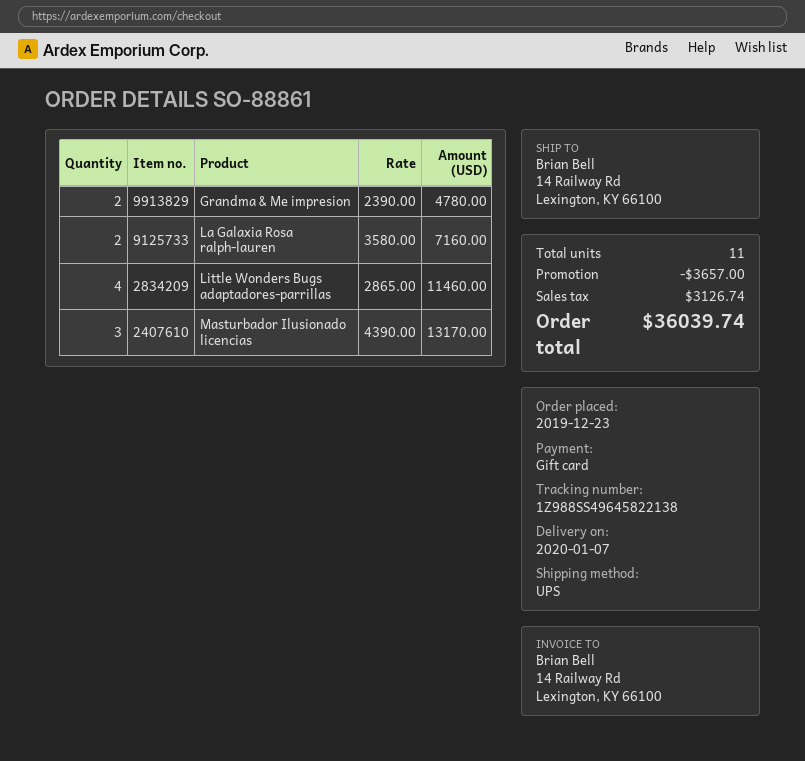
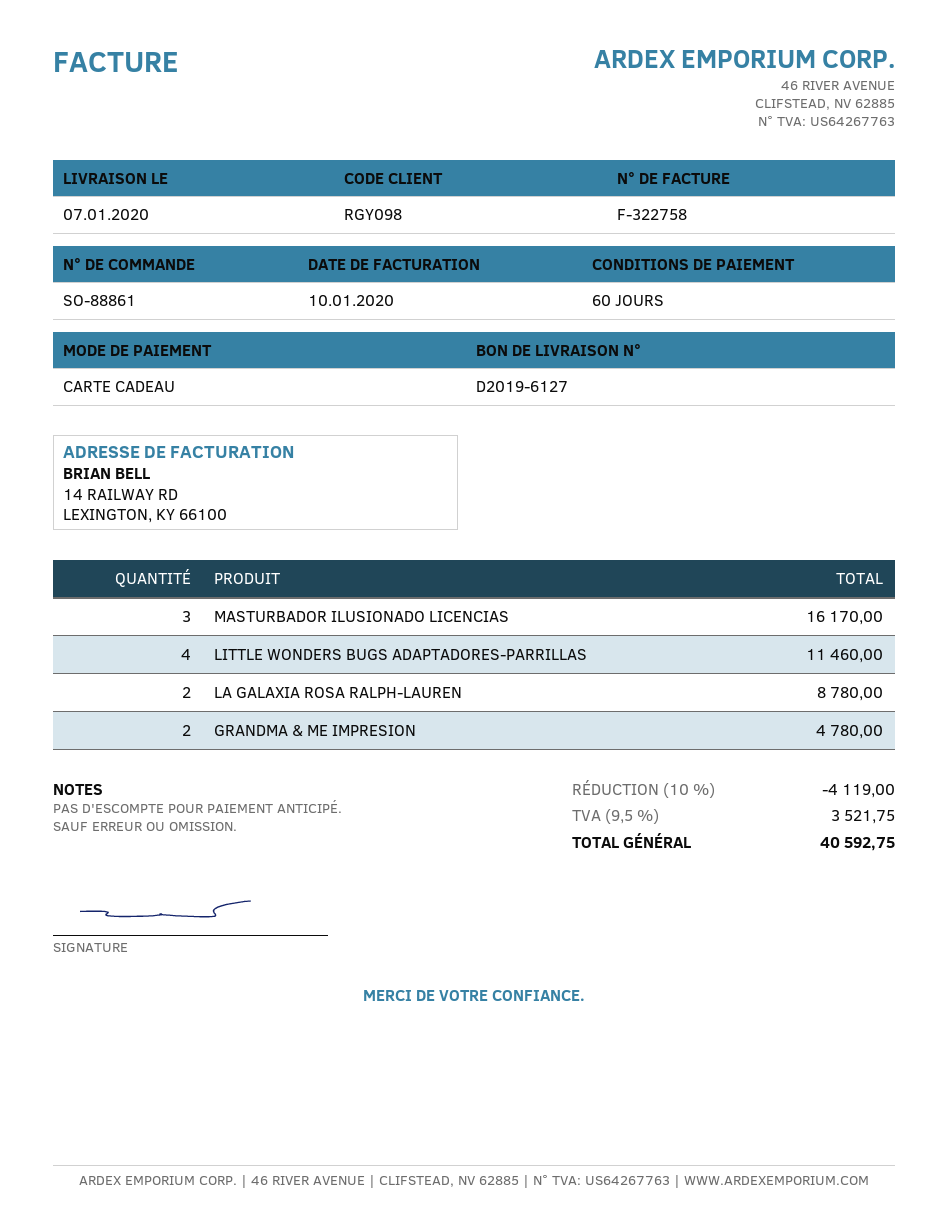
La Galaxia Rosa ralph-lauren: 2 for 7160.00 -> 2 for 8780.00
Masturbador Ilusionado licencias: 3 for 13170.00 -> 3 for 16170.00
discount: 3657.00 -> 4119.00
tax: 3126.74 -> 3521.75
total: 36039.74 -> 40592.75

